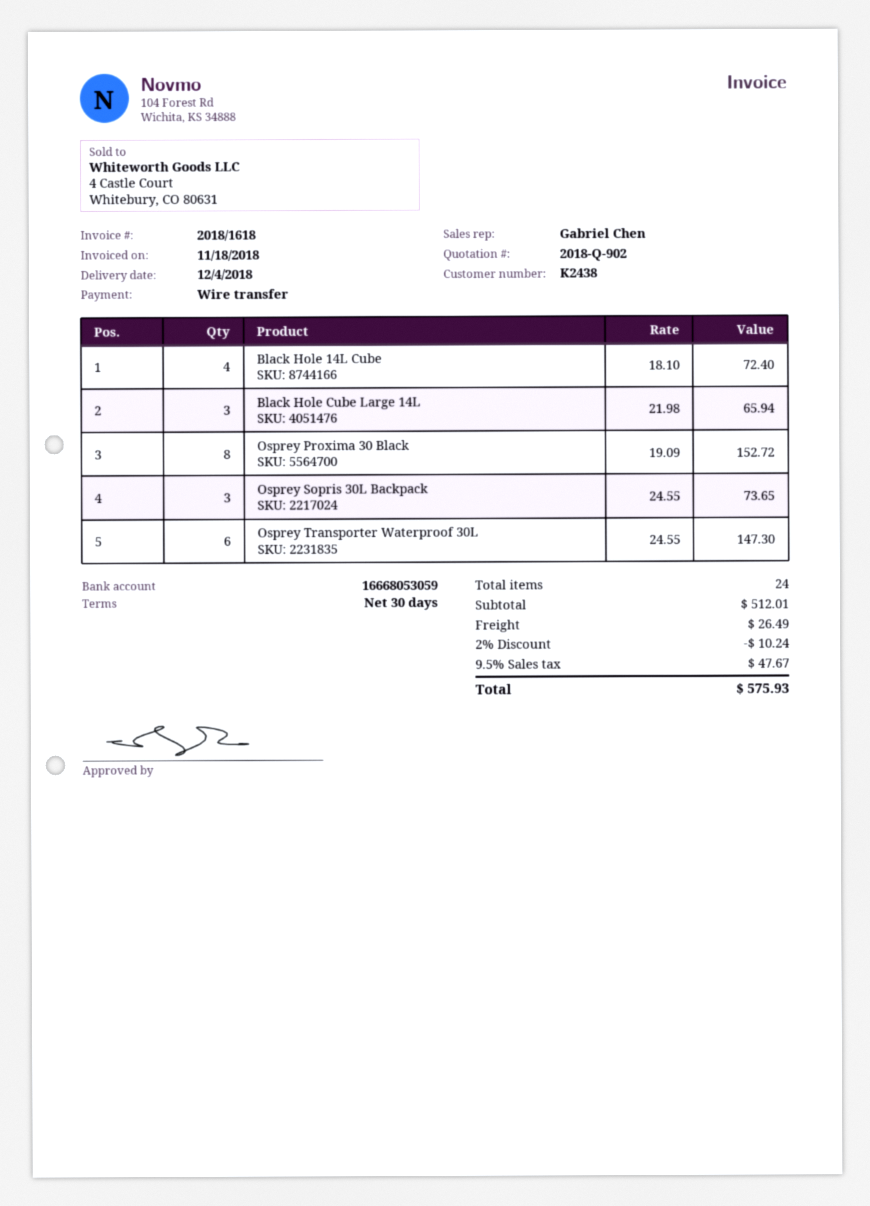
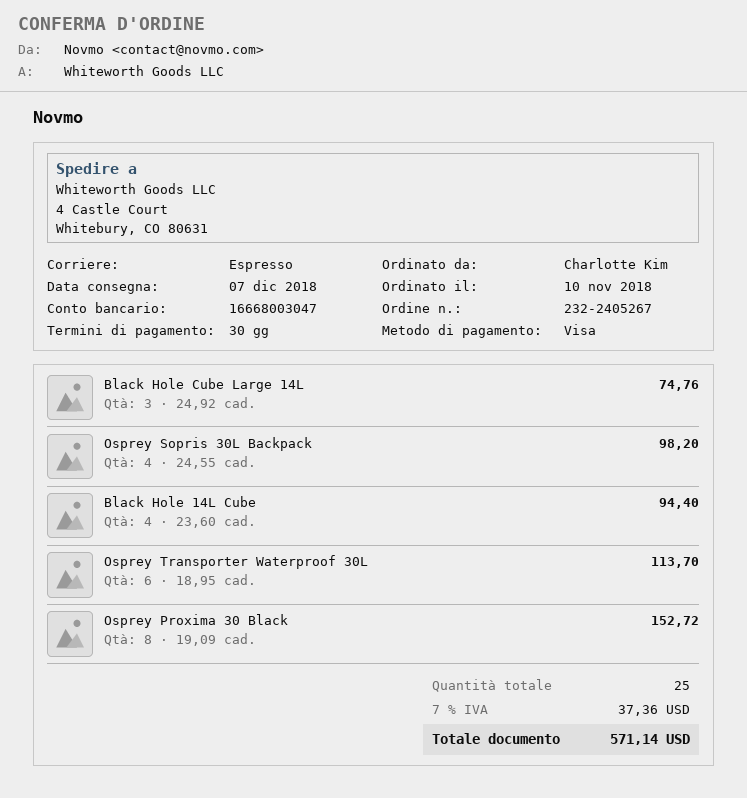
delivery date: 2018-12-04 -> 2018-12-07
payment method: bank transfer -> Visa
bank account: 16668053059 -> 16668003047
Black Hole 14L Cube: 4 x 18.10 = 72.40 -> 4 x 23.60 = 94.40
Black Hole Cube Large 14L: 3 x 21.98 = 65.94 -> 3 x 24.92 = 74.76
Osprey Sopris 30L Backpack: 3 x 24.55 = 73.65 -> 4 x 24.55 = 98.20
Osprey Transporter Waterproof 30L: 6 x 24.55 = 147.30 -> 6 x 18.95 = 113.70
total quantity: 24 -> 25
discount: 2% = 10.24 -> none
shipping: 26.49 -> none
tax: 9.5% = 47.67 -> 7% = 37.36
total: 575.93 -> 571.14

